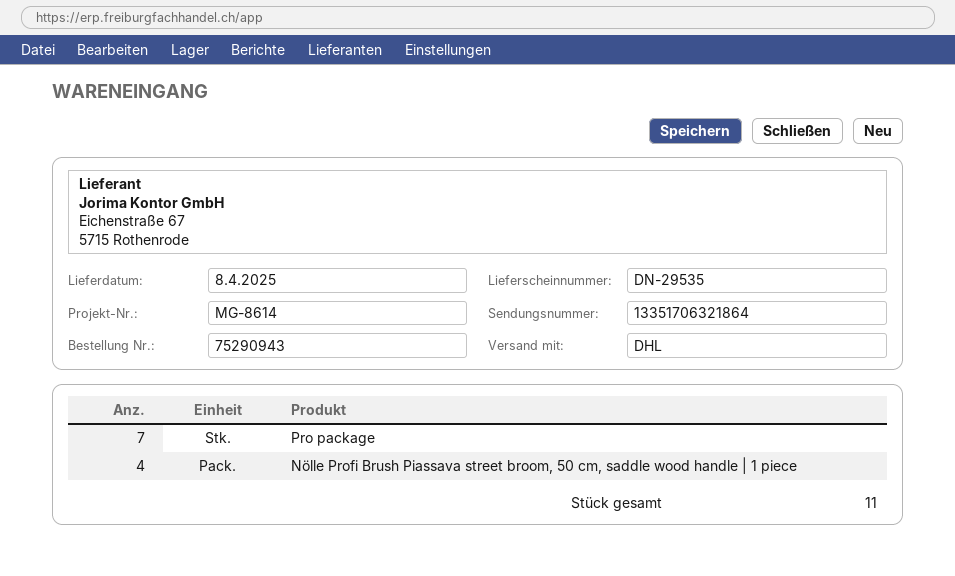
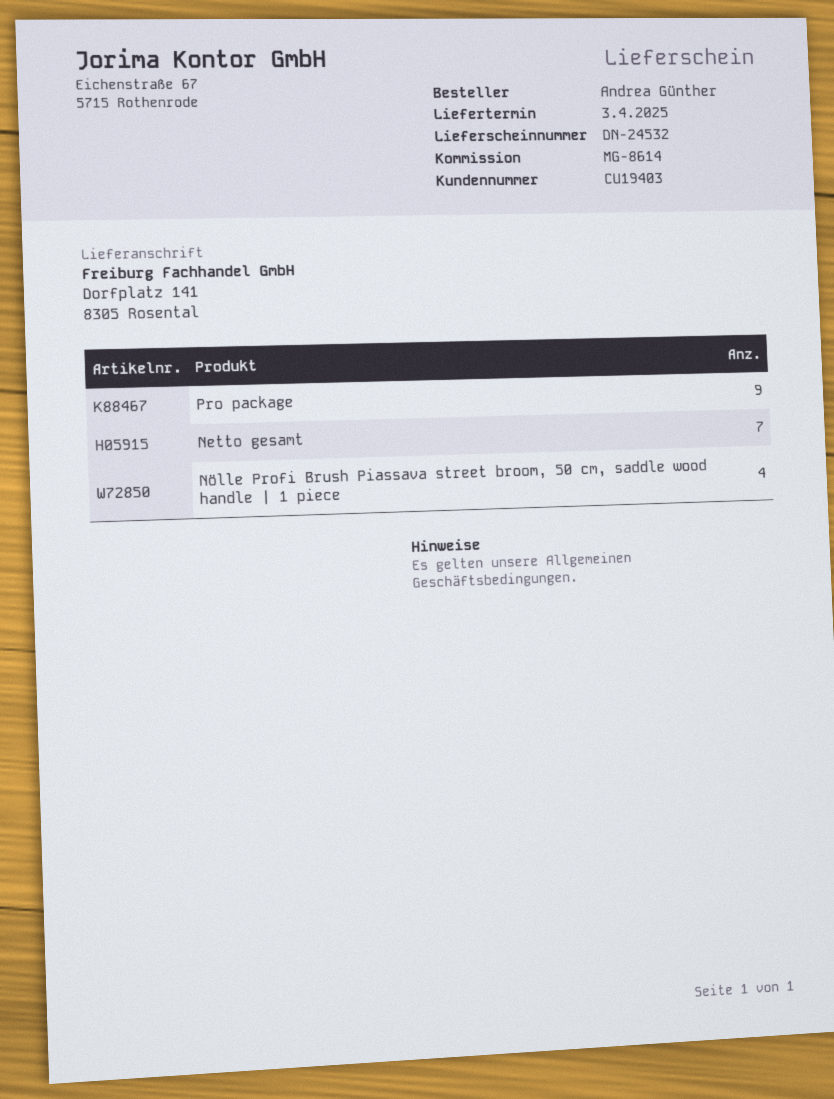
delivery note number: DN-29535 -> DN-24532
delivery date: 2025-04-08 -> 2025-04-03
Pro package: 7 -> 9
Netto gesamt: none -> 7

